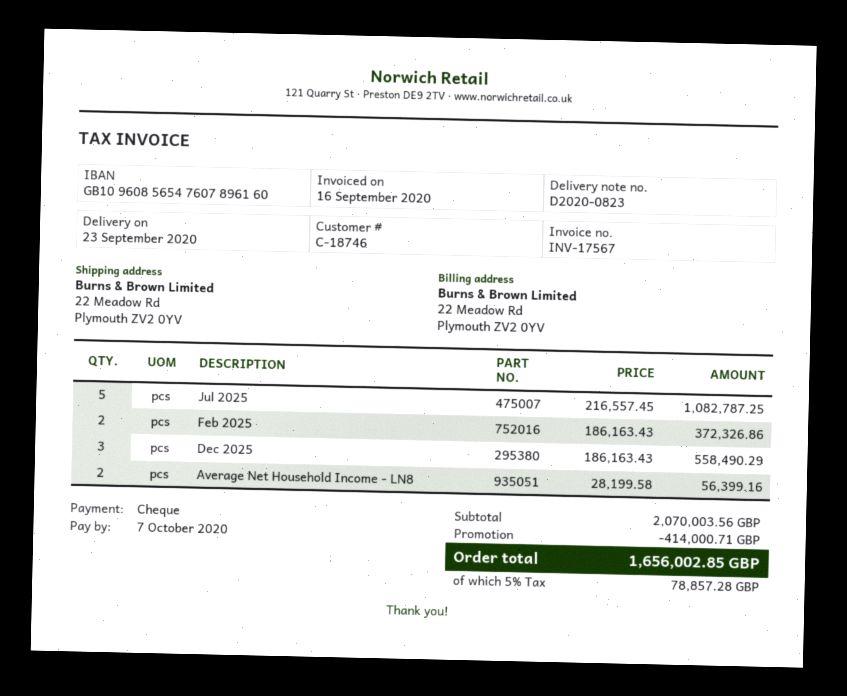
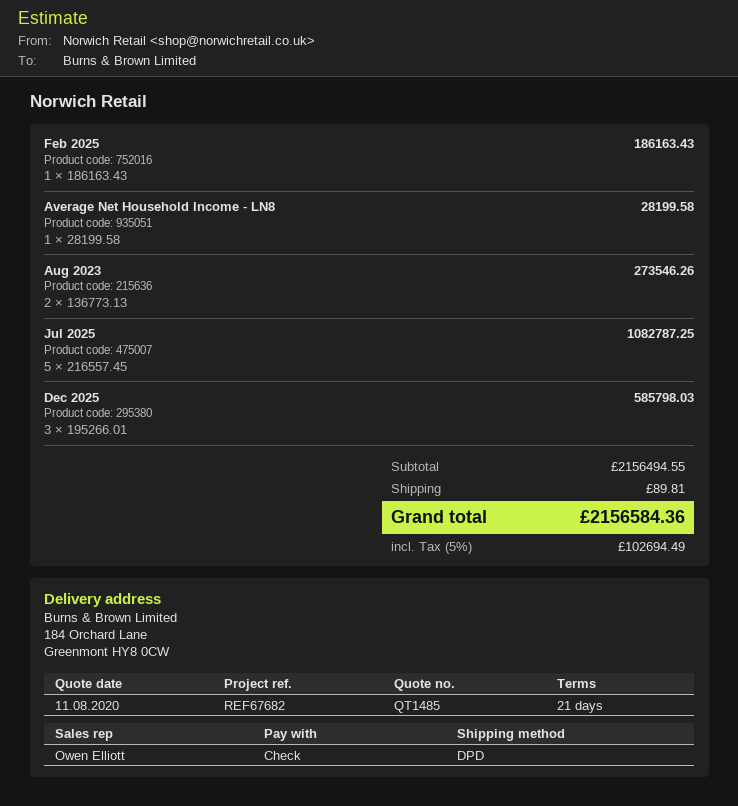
ship to: 22 Meadow Rd, Plymouth ZV2 0YV -> 184 Orchard Lane, Greenmont HY8 0CW
Feb 2025: 2 x 186163.43 = 372326.86 -> 1 x 186163.43 = 186163.43
Dec 2025: 3 x 186163.43 = 558490.29 -> 3 x 195266.01 = 585798.03
Average Net Household Income - LN8: 2 x 28199.58 = 56399.16 -> 1 x 28199.58 = 28199.58
Aug 2023: none -> 2 x 136773.13 = 273546.26
subtotal: 2070003.56 -> 2156494.55
discount: 414000.71 -> none
shipping: none -> 89.81
tax: 5% = 78857.28 -> 5% = 102694.49
total: 1656002.85 -> 2156584.36

